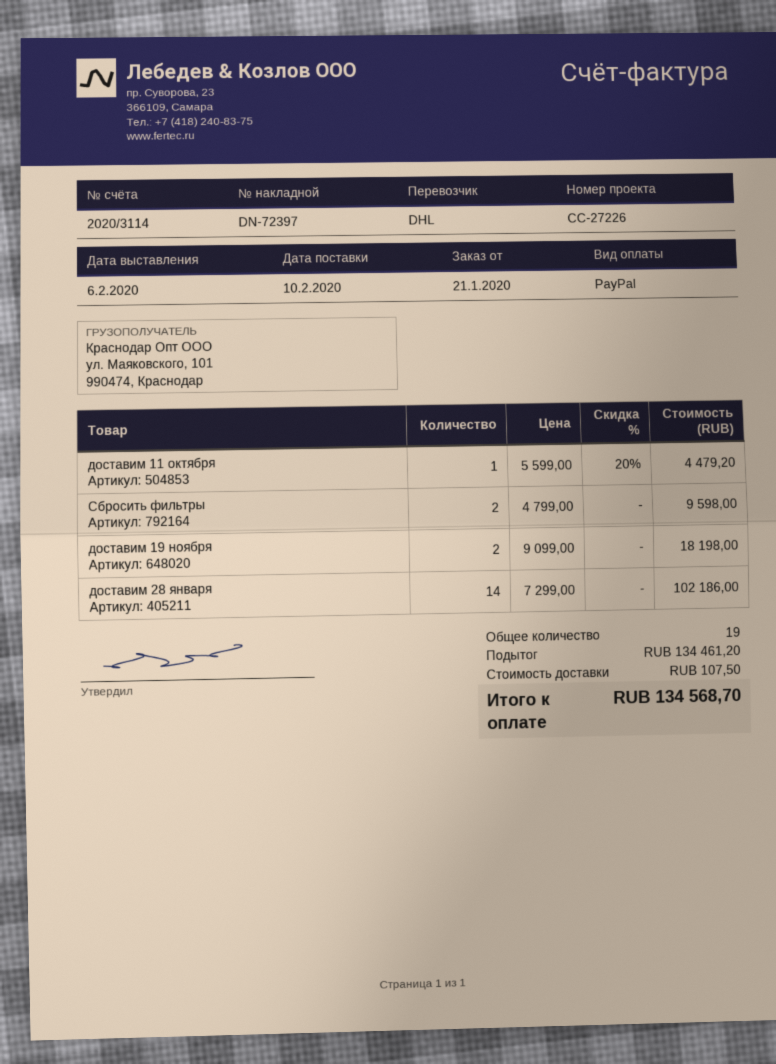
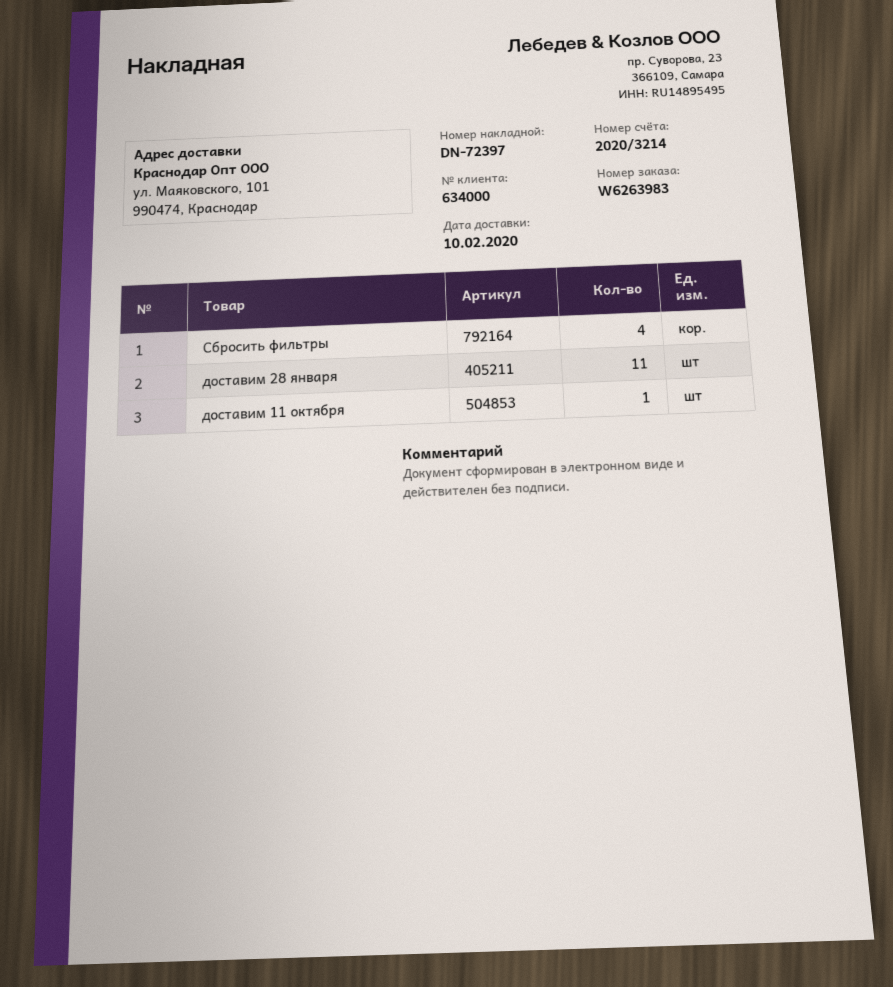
invoice number: 2020/3114 -> 2020/3214
Сбросить фильтры: 2 -> 4
доставим 19 ноября: 2 -> none
доставим 28 января: 14 -> 11

